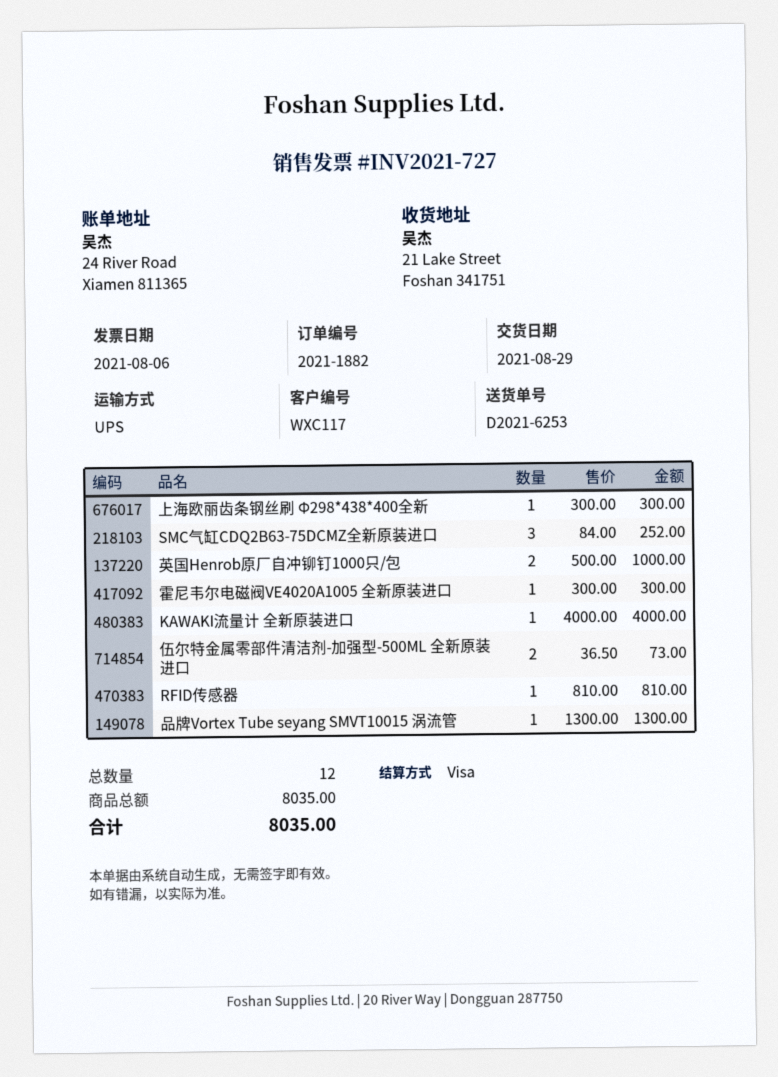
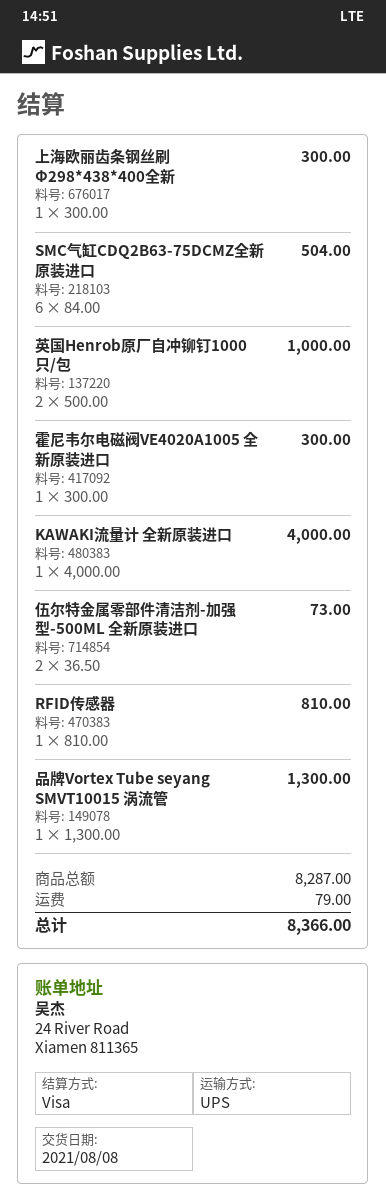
delivery date: 2021-08-29 -> 2021-08-08
SMC气缸CDQ2B63-75DCMZ全新原装进口: 3 x 84.00 = 252.00 -> 6 x 84.00 = 504.00
subtotal: 8035.00 -> 8287.00
shipping: none -> 79.00
total: 8035.00 -> 8366.00

